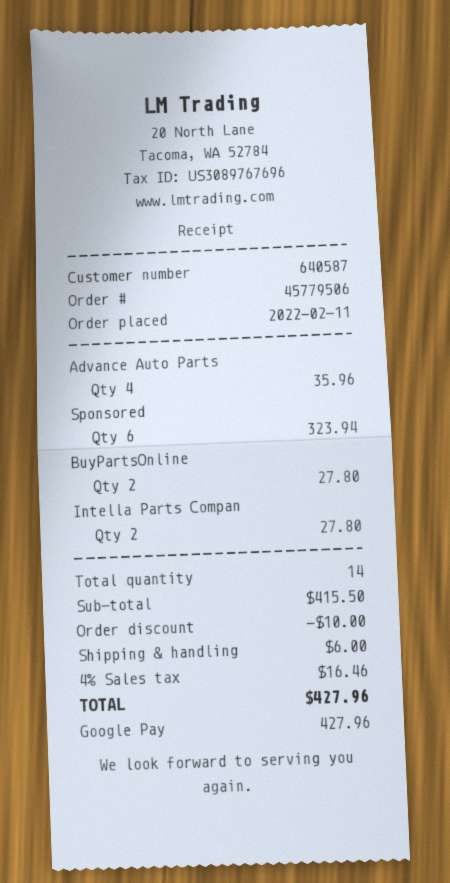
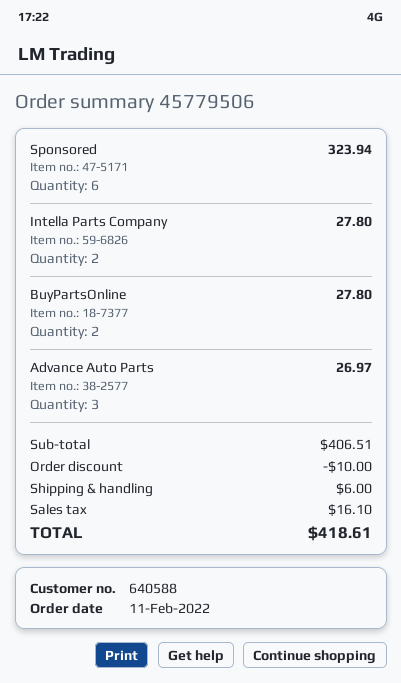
customer number: 640587 -> 640588
Advance Auto Parts: 4 for 35.96 -> 3 for 26.97
subtotal: 415.50 -> 406.51
tax: 16.46 -> 16.10
total: 427.96 -> 418.61

